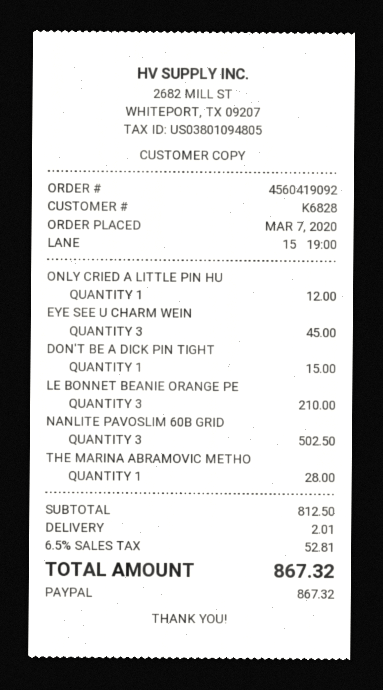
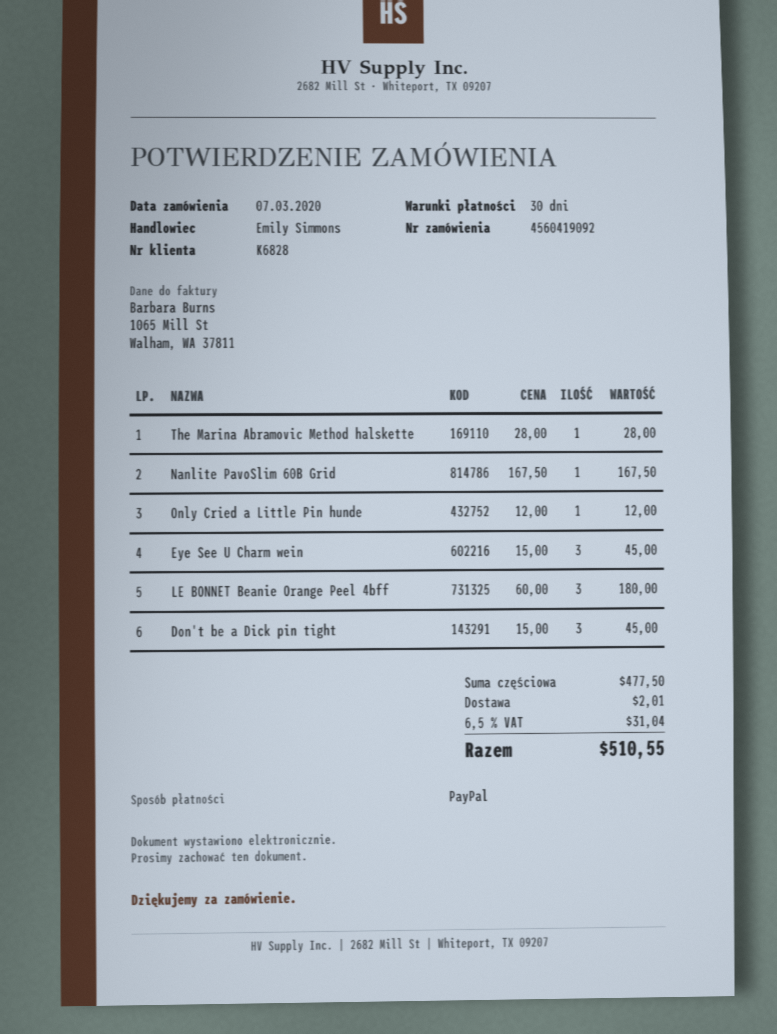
DON'T BE A DICK PIN TIGHT: 1 for 15.00 -> 3 for 45.00
LE BONNET BEANIE ORANGE PE: 3 for 210.00 -> 3 for 180.00
NANLITE PAVOSLIM 60B GRID: 3 for 502.50 -> 1 for 167.50
subtotal: 812.50 -> 477.50
tax: 6.5% = 52.81 -> 6.5% = 31.04
total: 867.32 -> 510.55

